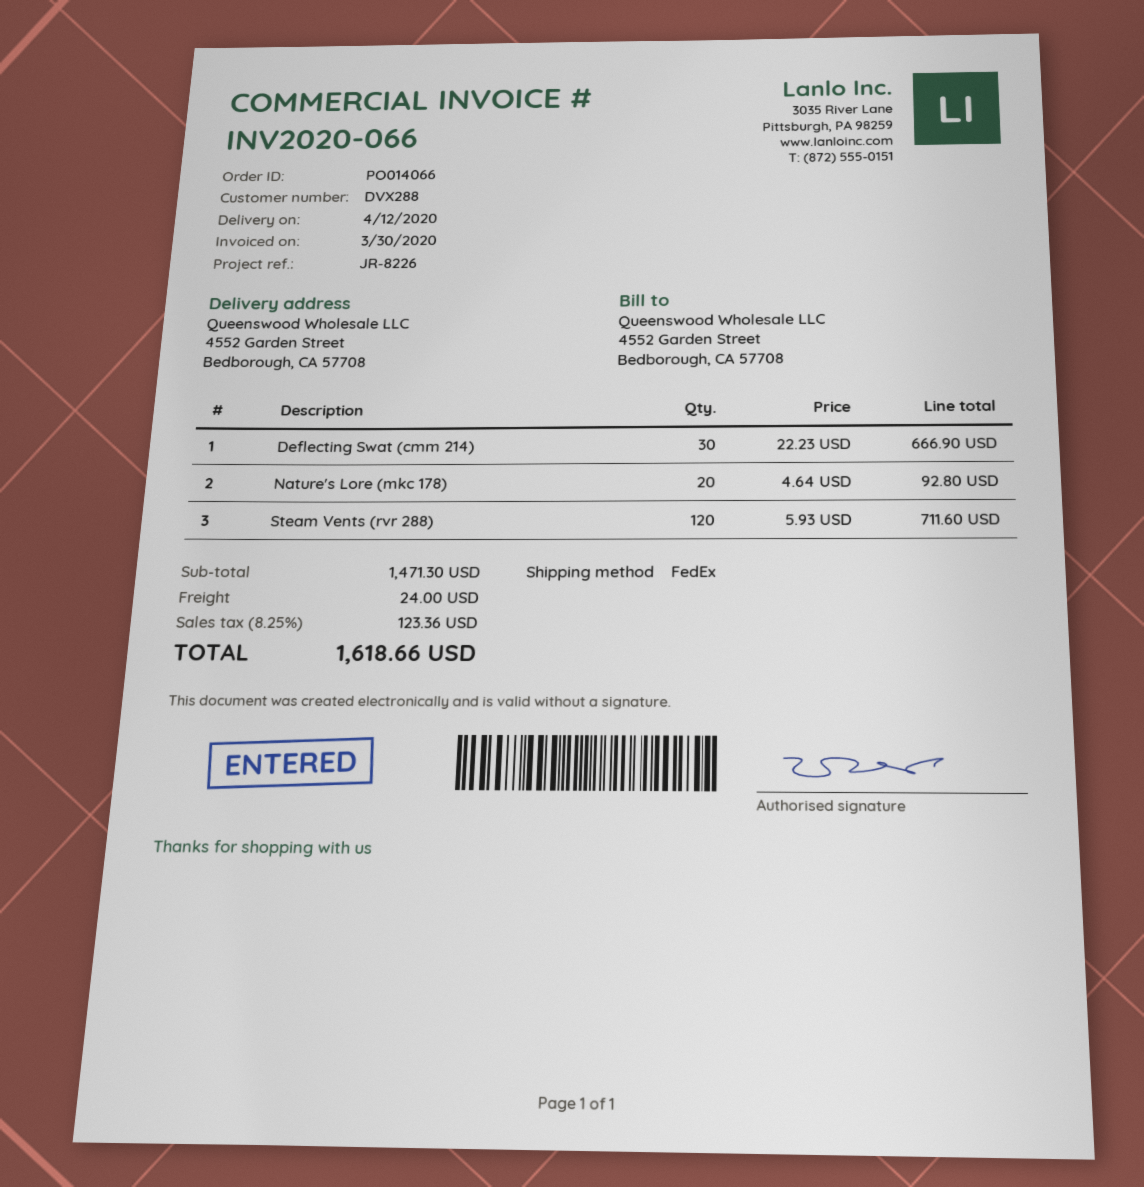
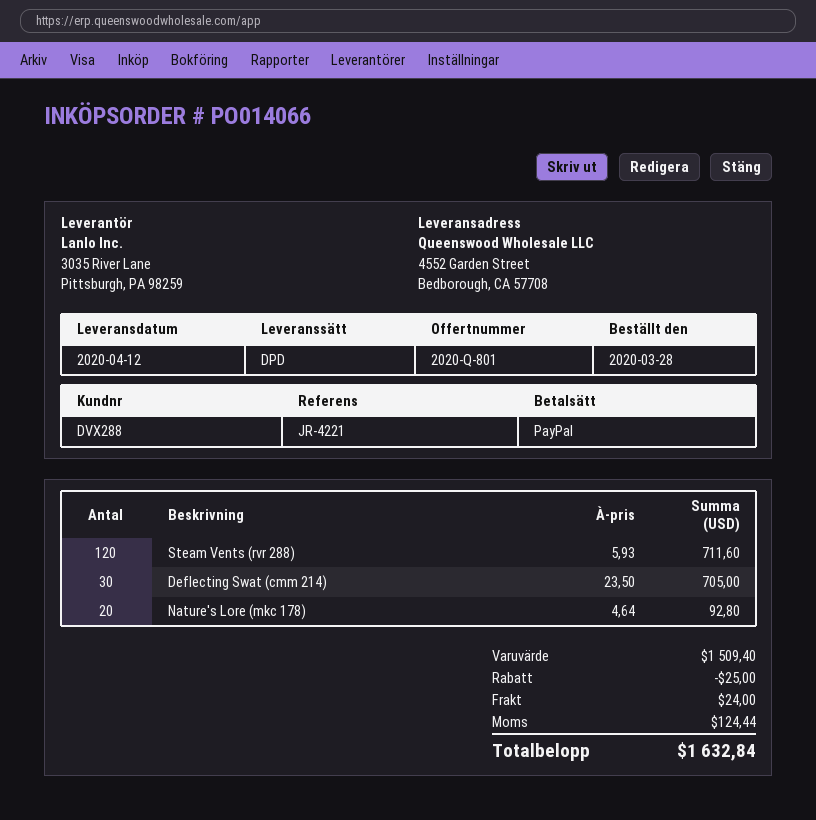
reference: JR-8226 -> JR-4221
shipping method: FedEx -> DPD
Deflecting Swat (cmm 214): 30 x 22.23 = 666.90 -> 30 x 23.50 = 705.00
subtotal: 1471.30 -> 1509.40
discount: none -> 25.00
tax: 123.36 -> 124.44
total: 1618.66 -> 1632.84

